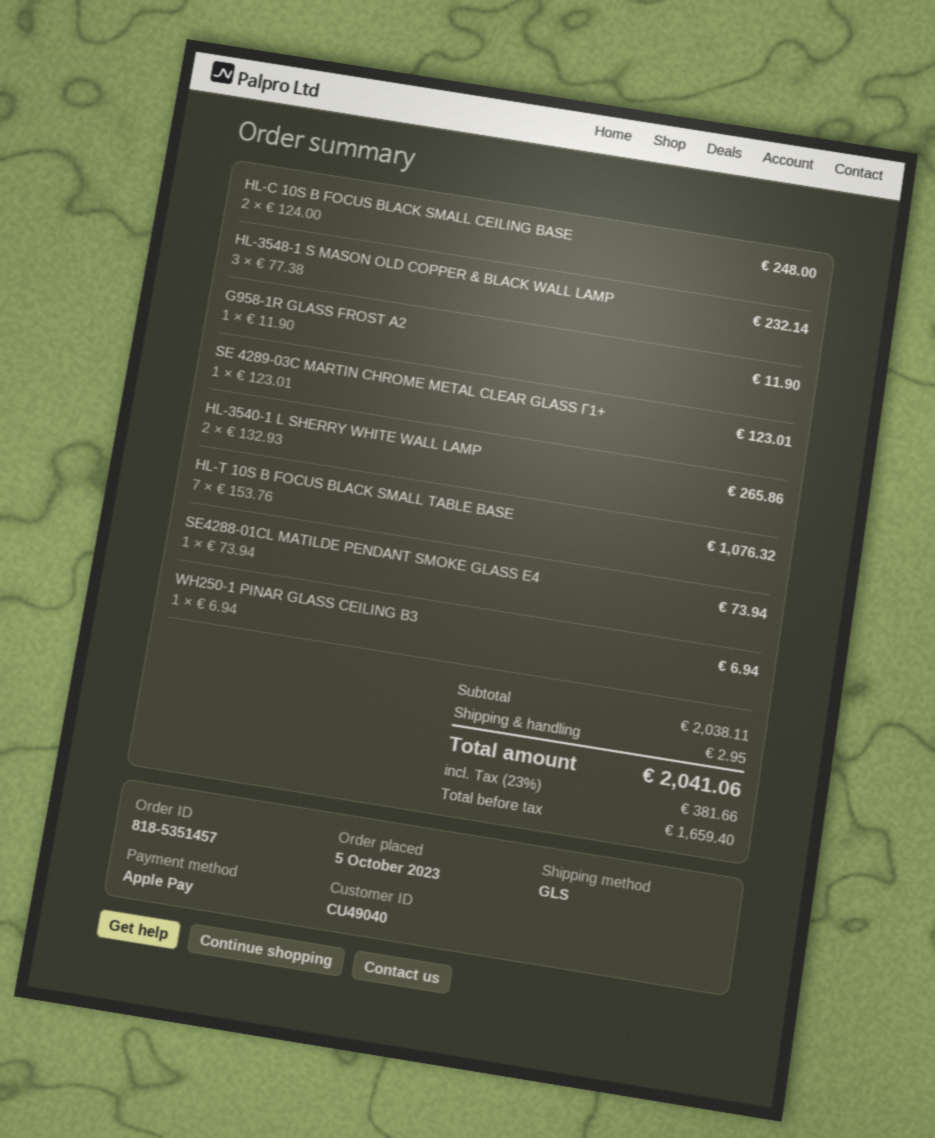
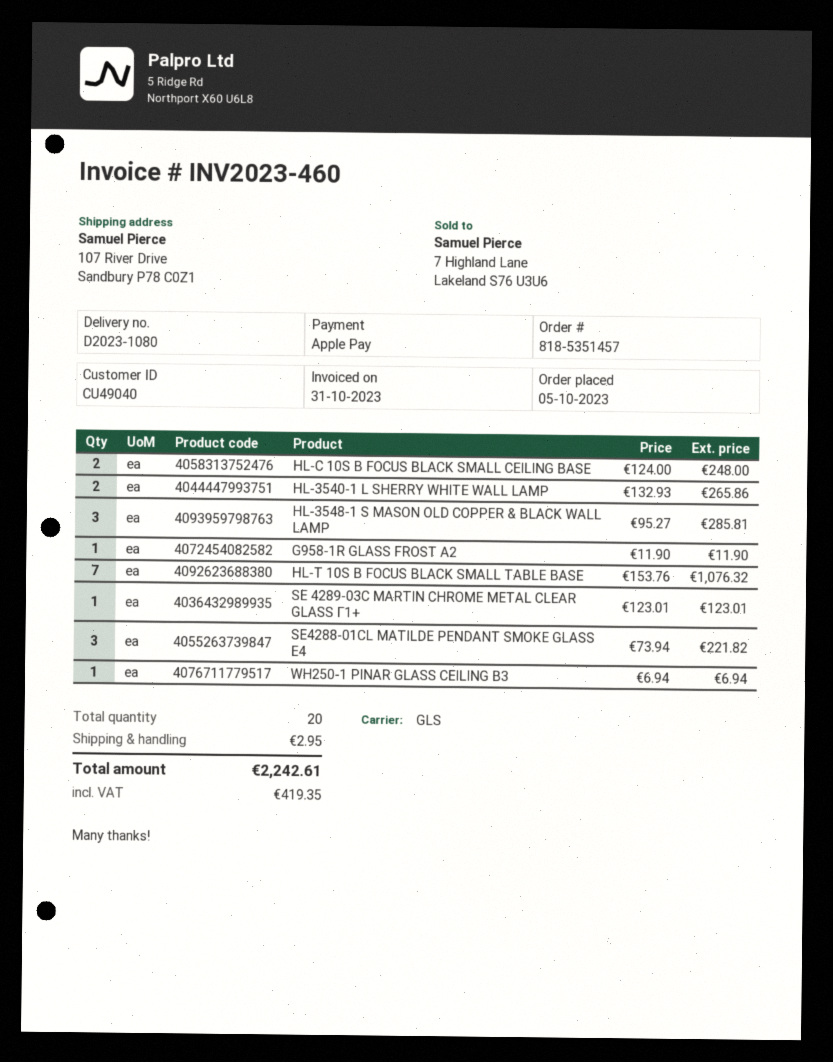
HL-3548-1 S MASON OLD COPPER & BLACK WALL LAMP: 3 x 77.38 = 232.14 -> 3 x 95.27 = 285.81
SE4288-01CL MATILDE PENDANT SMOKE GLASS E4: 1 x 73.94 = 73.94 -> 3 x 73.94 = 221.82
tax: 381.66 -> 419.35
total: 2041.06 -> 2242.61

